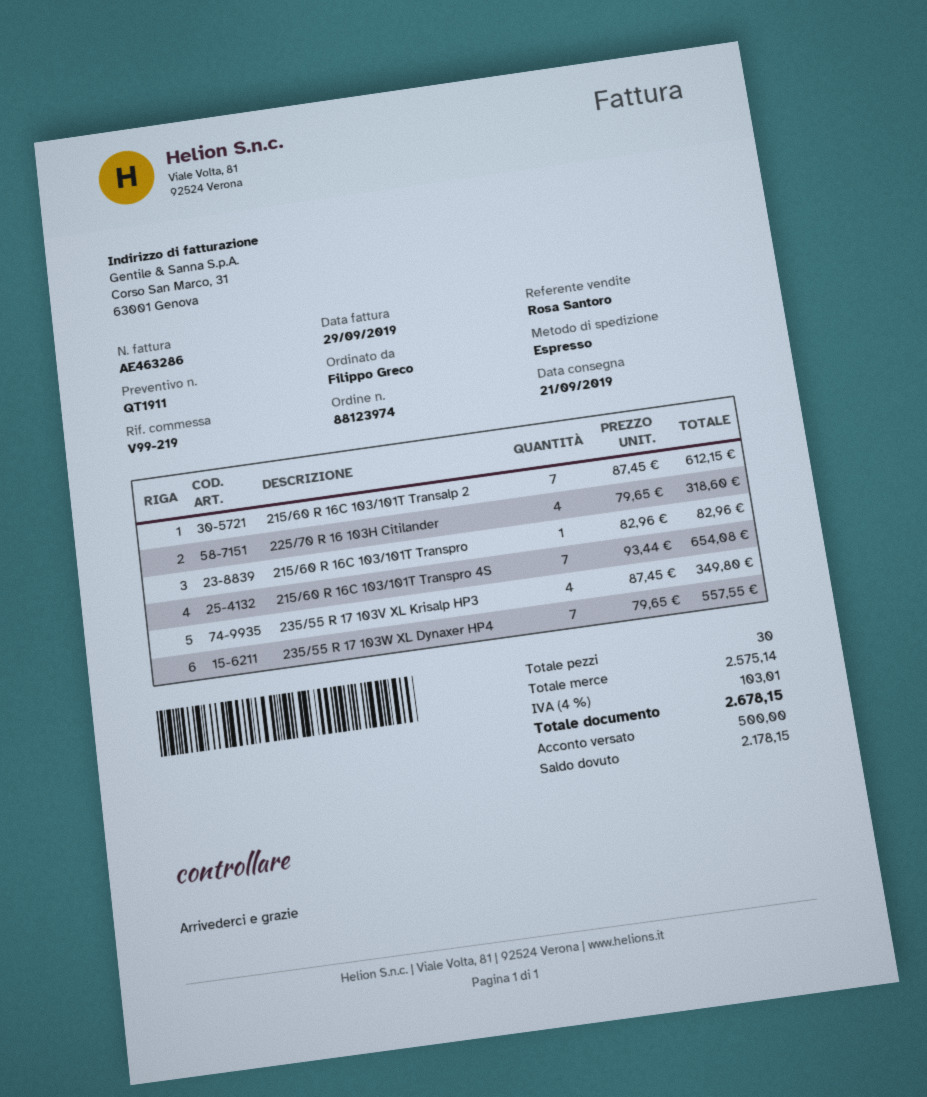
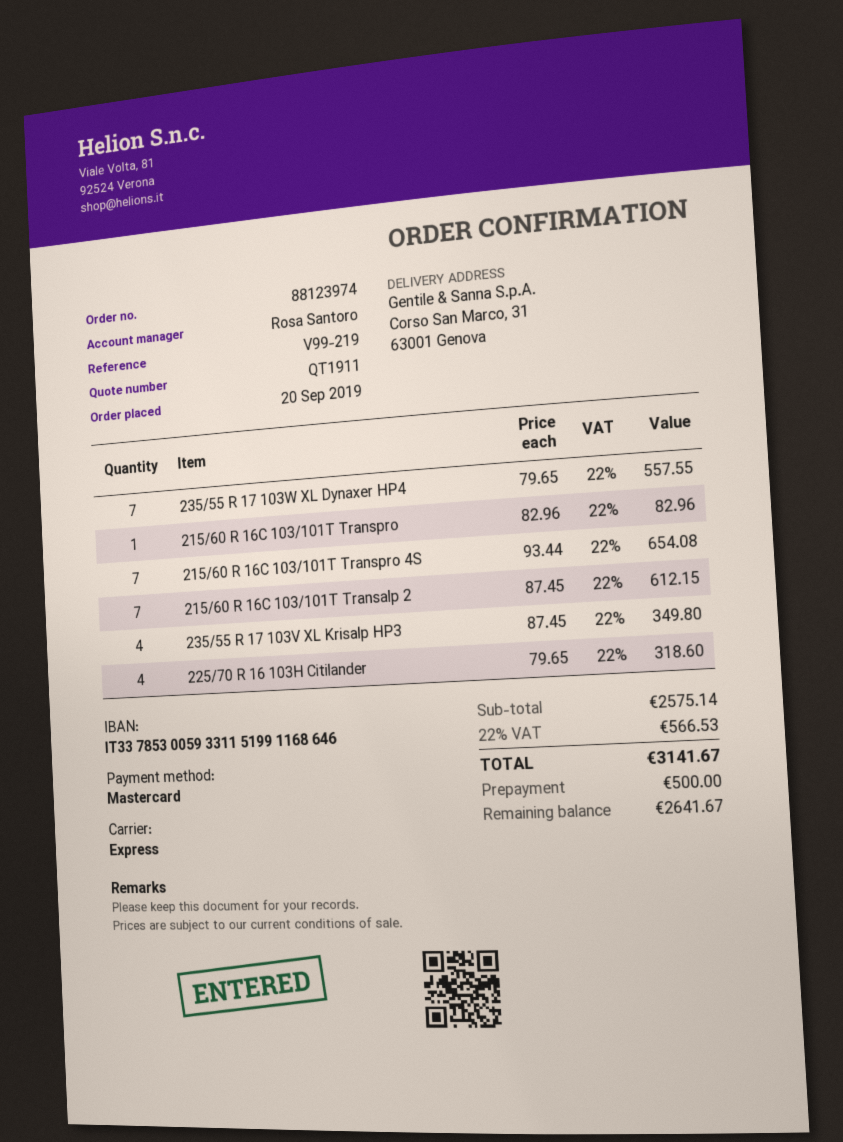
tax: 4% = 103.01 -> 22% = 566.53
total: 2678.15 -> 3141.67
balance: 2178.15 -> 2641.67

